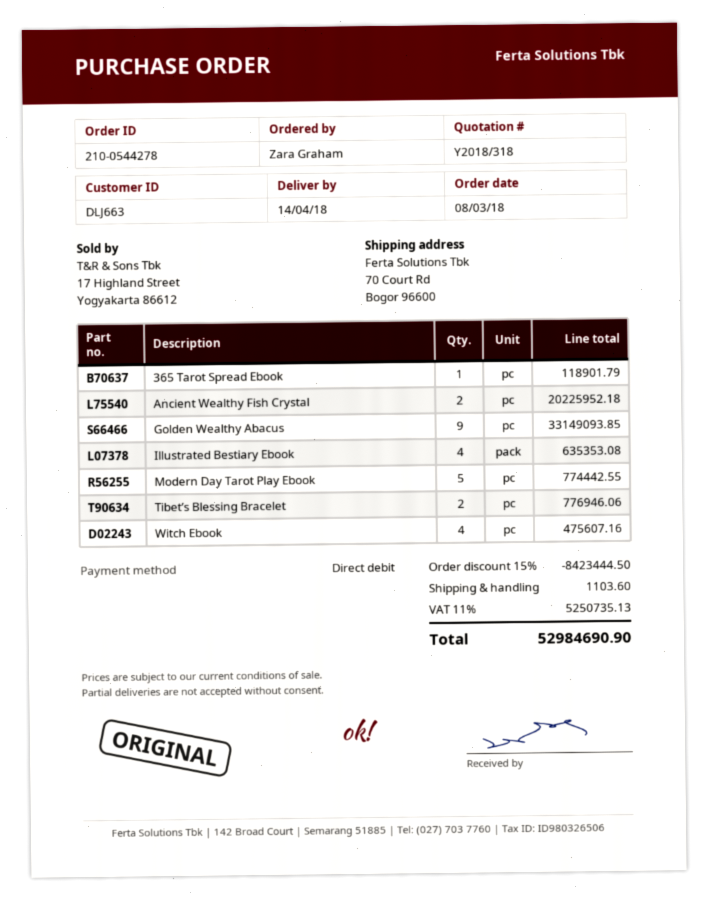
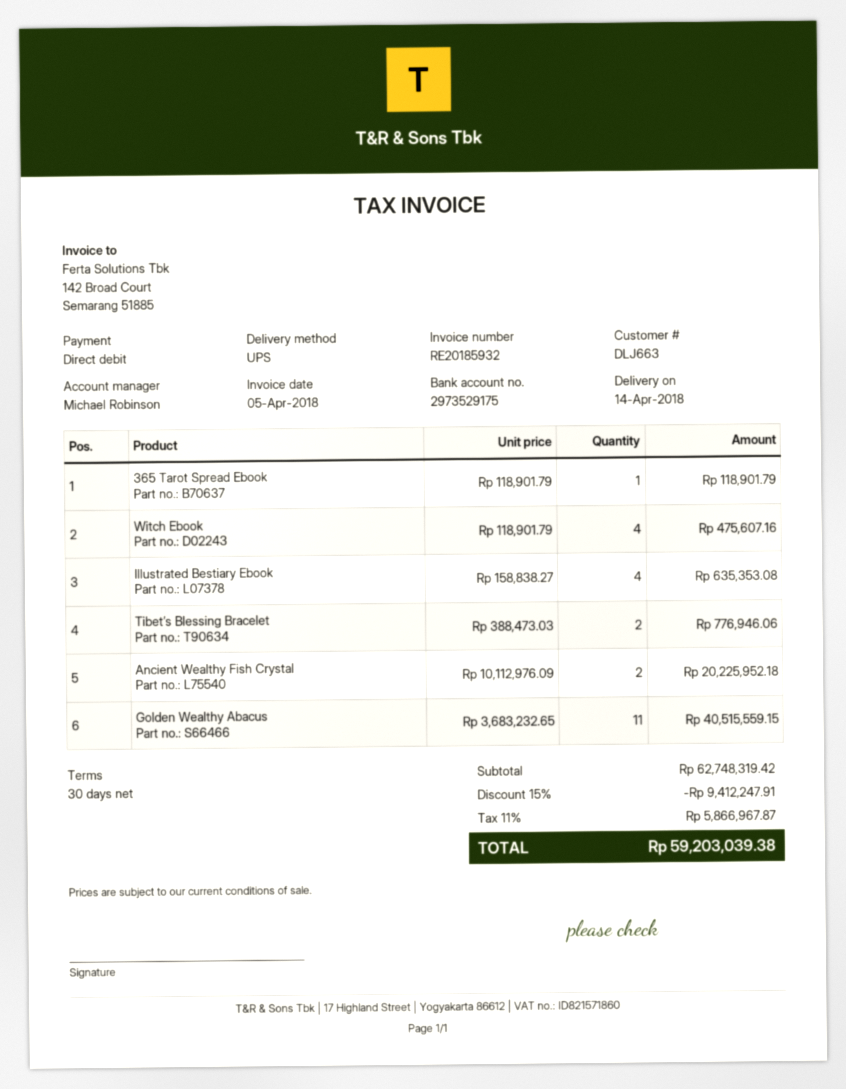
Golden Wealthy Abacus: 9 for 33149093.85 -> 11 for 40515559.15
Modern Day Tarot Play Ebook: 5 for 774442.55 -> none
discount: 15% = 8423444.50 -> 15% = 9412247.91
shipping: 1103.60 -> none
tax: 11% = 5250735.13 -> 11% = 5866967.87
total: 52984690.90 -> 59203039.38

